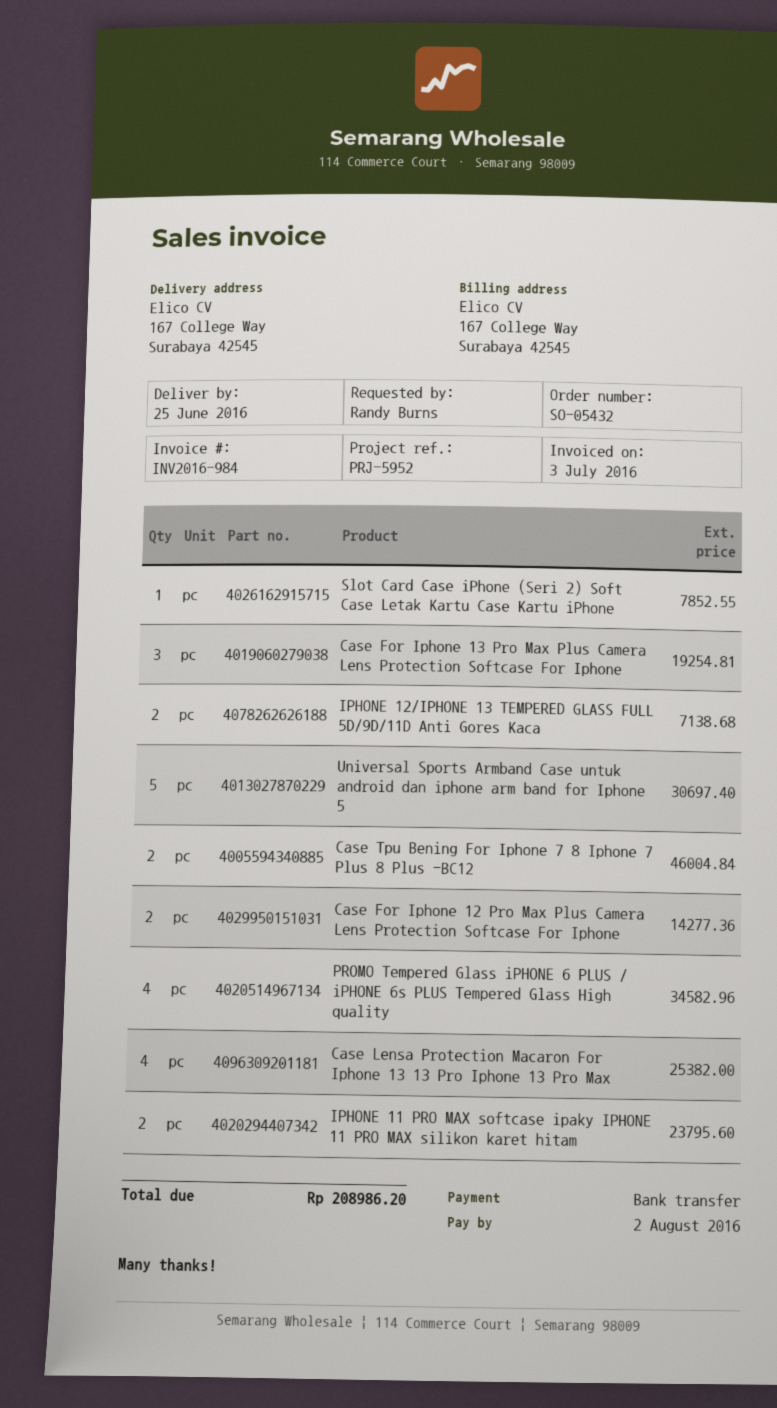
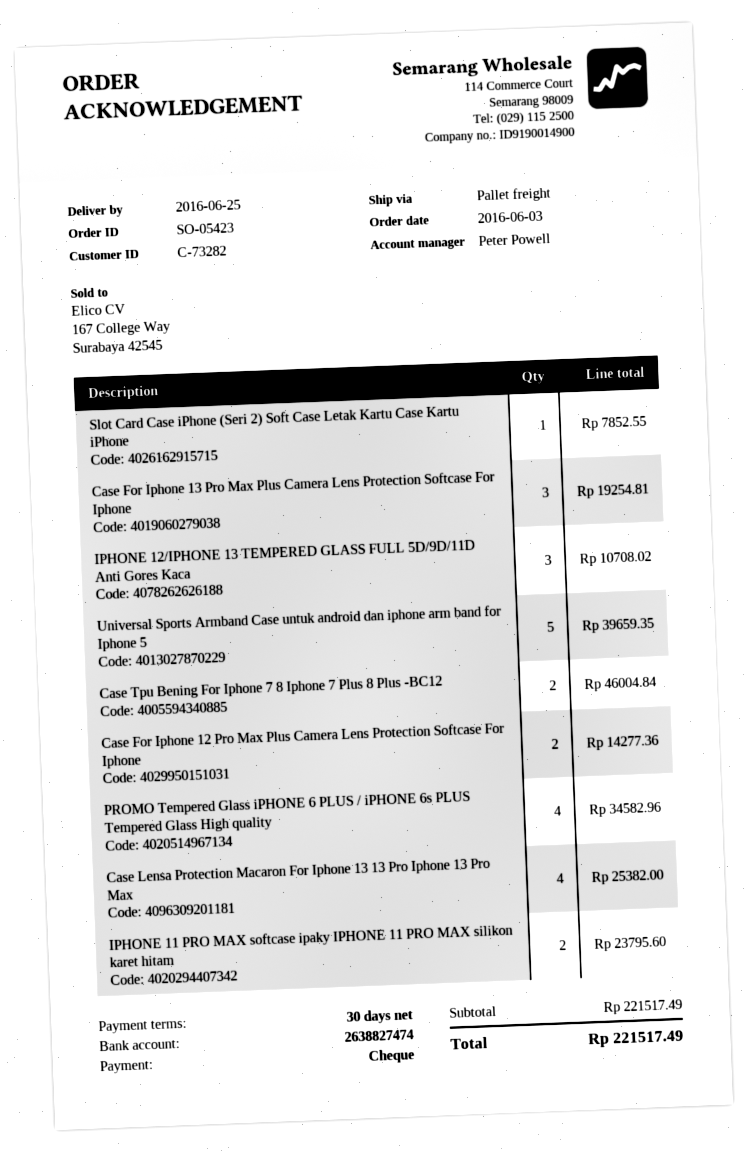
order number: SO-05432 -> SO-05423
payment method: bank transfer -> cheque
IPHONE 12/IPHONE 13 TEMPERED GLASS FULL 5D/9D/11D Anti Gores Kaca: 2 for 7138.68 -> 3 for 10708.02
Universal Sports Armband Case untuk android dan iphone arm band for Iphone 5: 5 for 30697.40 -> 5 for 39659.35
total: 208986.20 -> 221517.49

